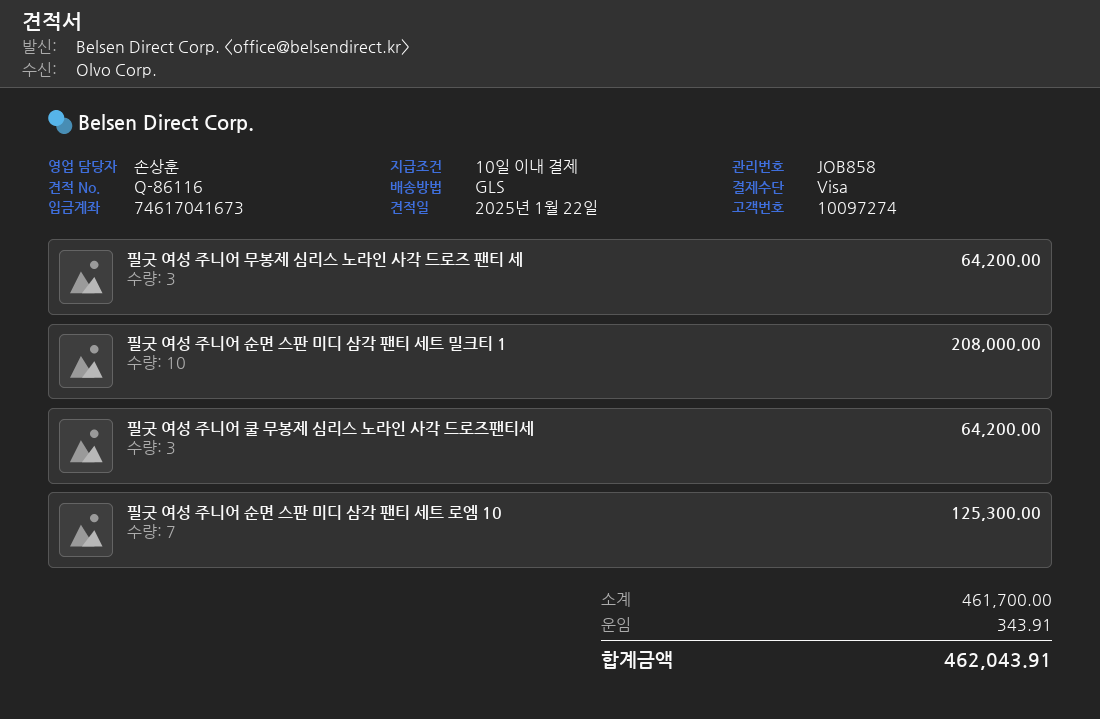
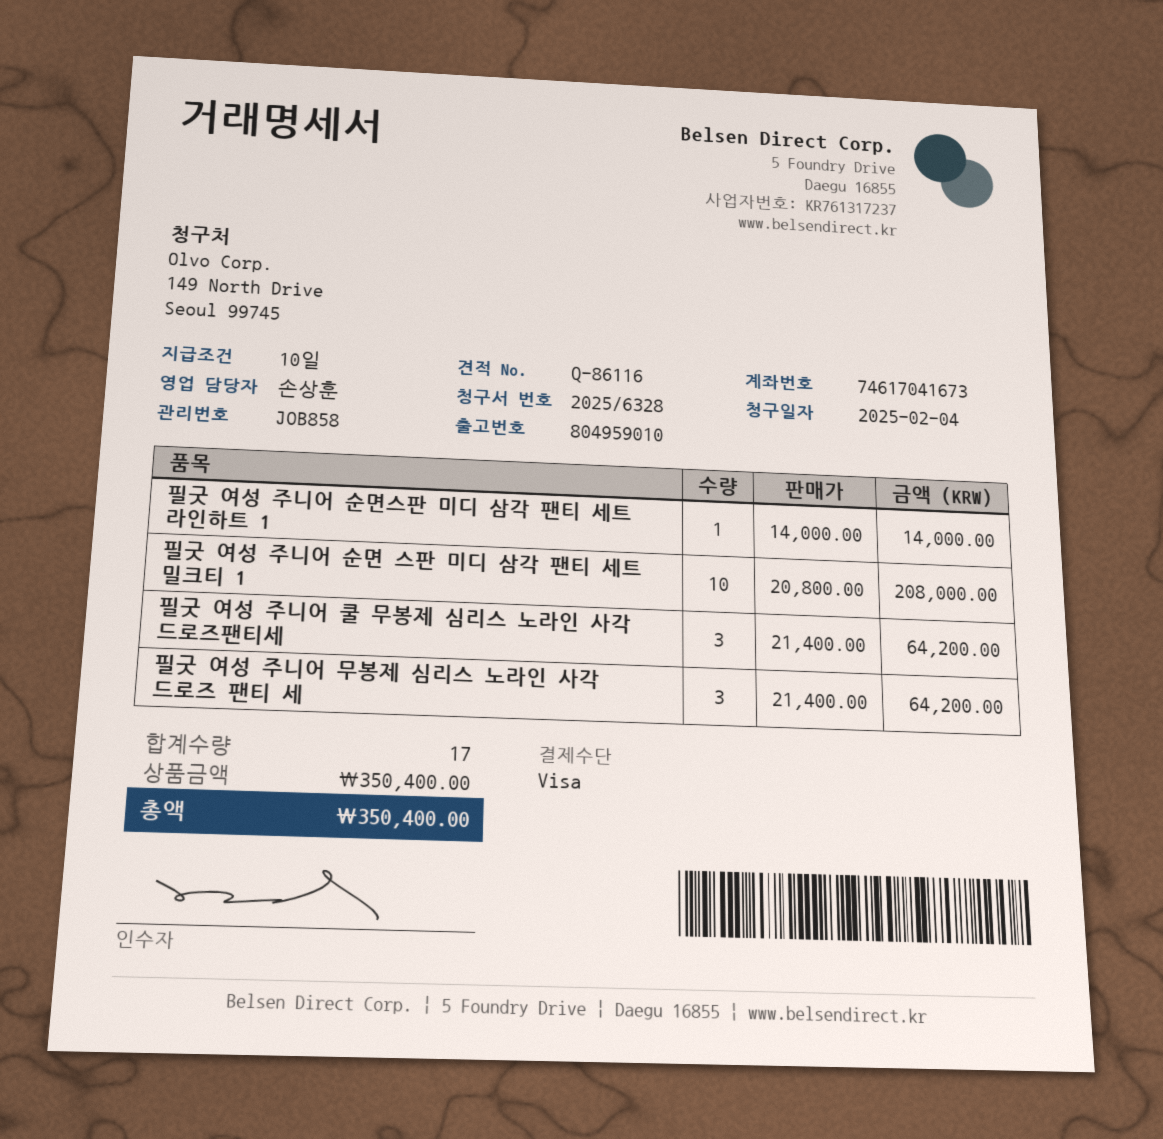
필굿 여성 주니어 순면 스판 미디 삼각 팬티 세트 로엠 10: 7 for 125300.00 -> none
필굿 여성 주니어 순면스판 미디 삼각 팬티 세트 라인하트 1: none -> 1 for 14000.00
subtotal: 461700.00 -> 350400.00
shipping: 343.91 -> none
total: 462043.91 -> 350400.00

